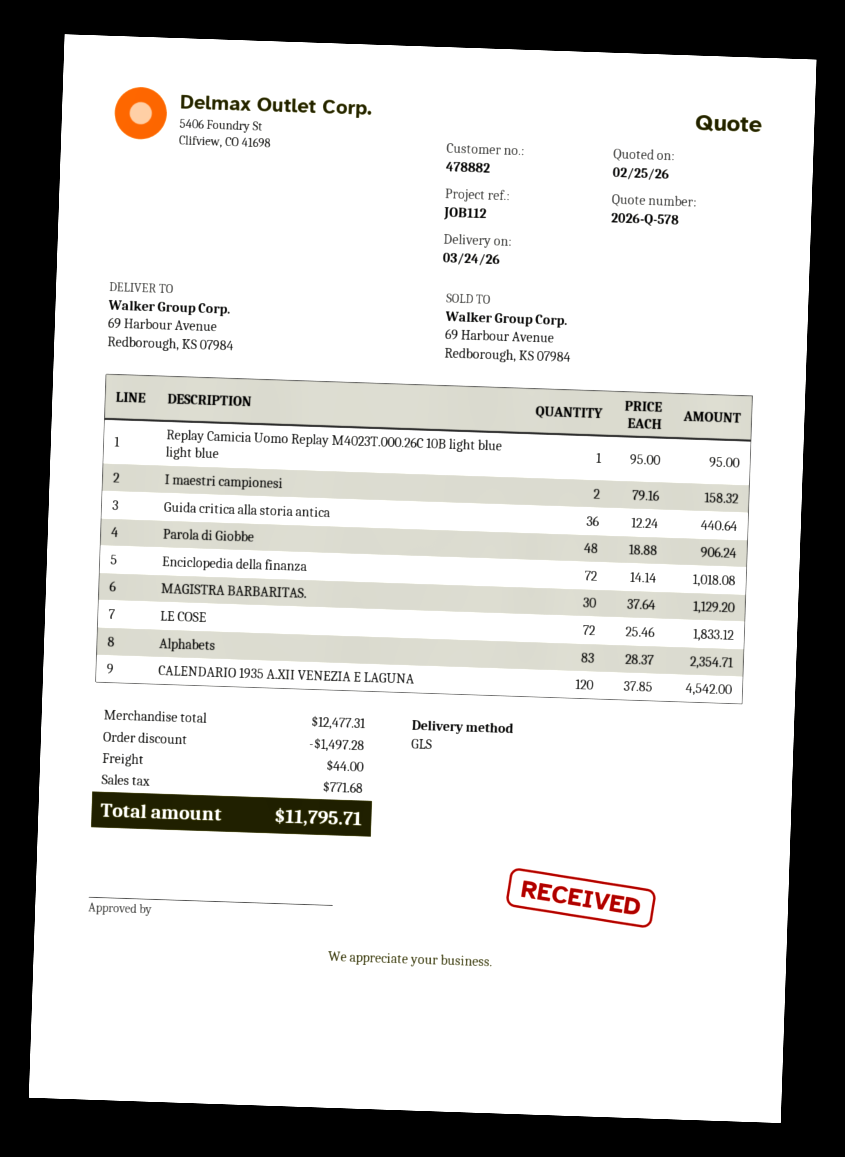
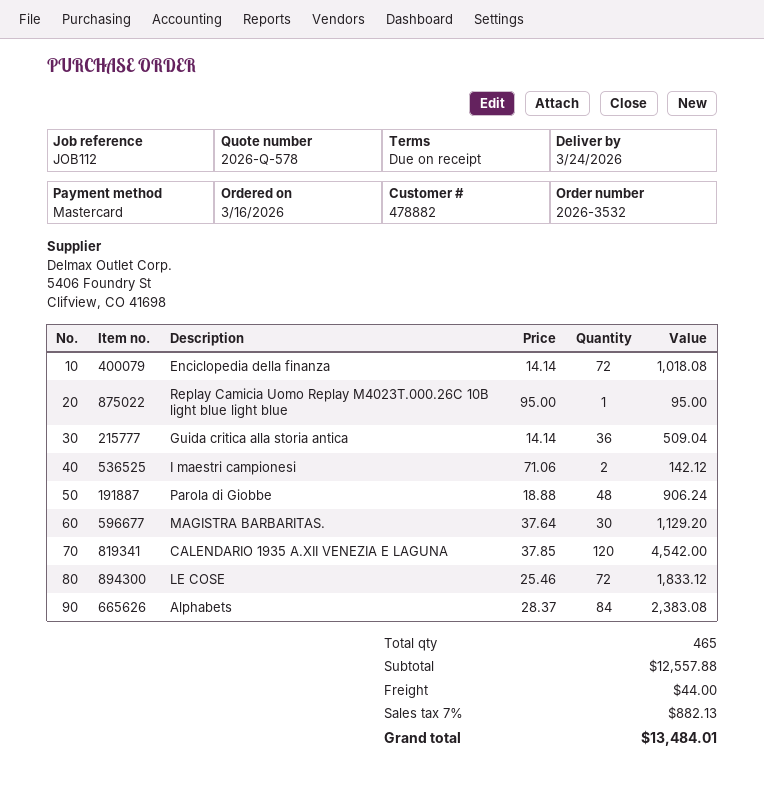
I maestri campionesi: 2 x 79.16 = 158.32 -> 2 x 71.06 = 142.12
Guida critica alla storia antica: 36 x 12.24 = 440.64 -> 36 x 14.14 = 509.04
Alphabets: 83 x 28.37 = 2354.71 -> 84 x 28.37 = 2383.08
subtotal: 12477.31 -> 12557.88
discount: 1497.28 -> none
tax: 771.68 -> 882.13
total: 11795.71 -> 13484.01

